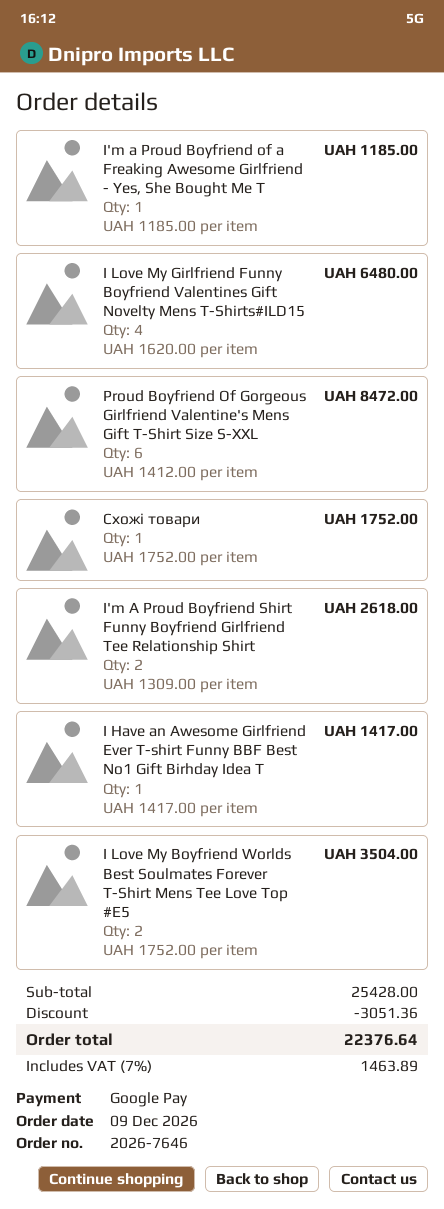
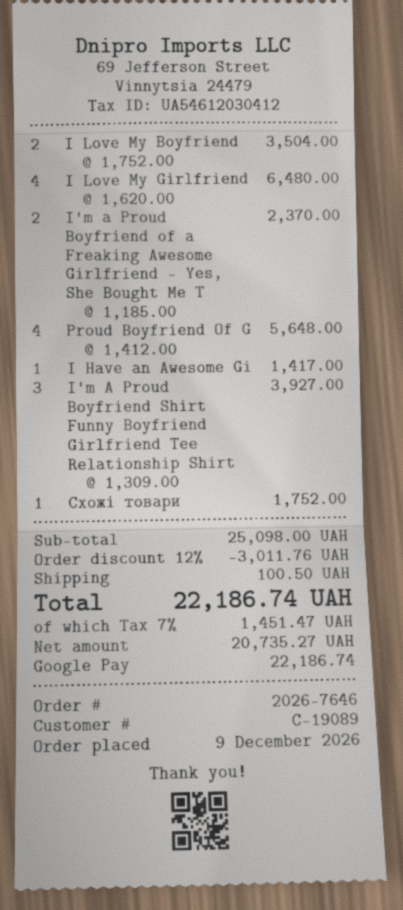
I'm a Proud Boyfriend of a Freaking Awesome Girlfriend - Yes, She Bought Me T: 1 x 1185.00 = 1185.00 -> 2 x 1185.00 = 2370.00
Proud Boyfriend Of Gorgeous Girlfriend Valentine's Mens Gift T-Shirt Size S-XXL: 6 x 1412.00 = 8472.00 -> 4 x 1412.00 = 5648.00
I'm A Proud Boyfriend Shirt Funny Boyfriend Girlfriend Tee Relationship Shirt: 2 x 1309.00 = 2618.00 -> 3 x 1309.00 = 3927.00
subtotal: 25428.00 -> 25098.00
discount: 3051.36 -> 3011.76
shipping: none -> 100.50
tax: 7% = 1463.89 -> 7% = 1451.47
total: 22376.64 -> 22186.74

